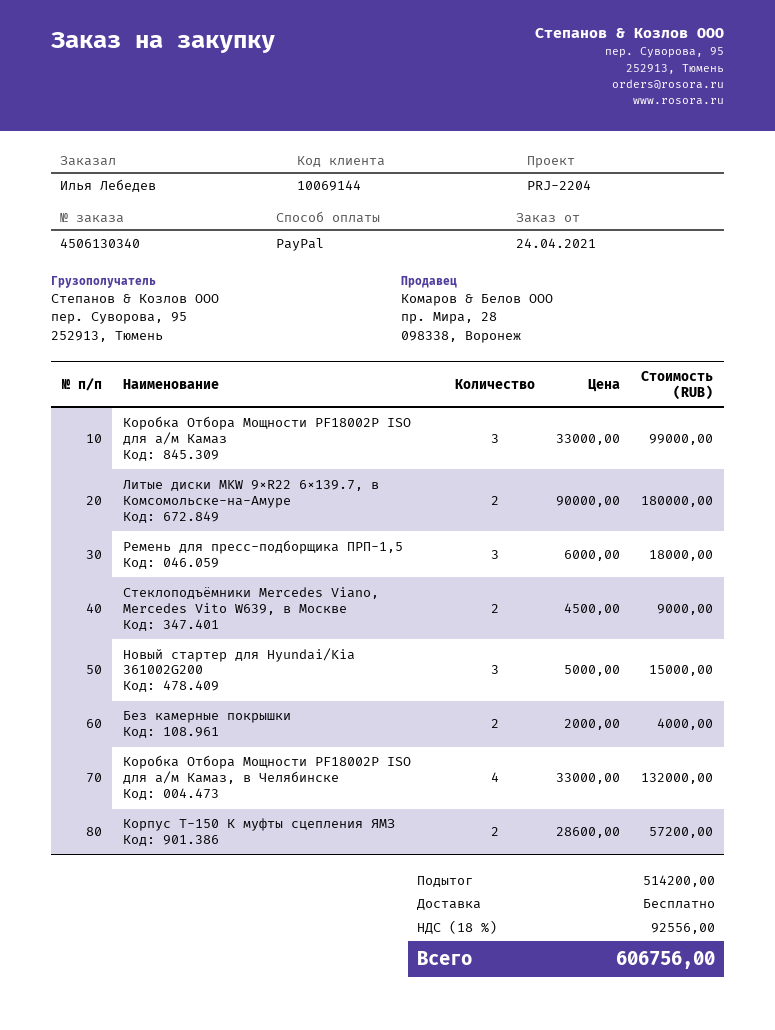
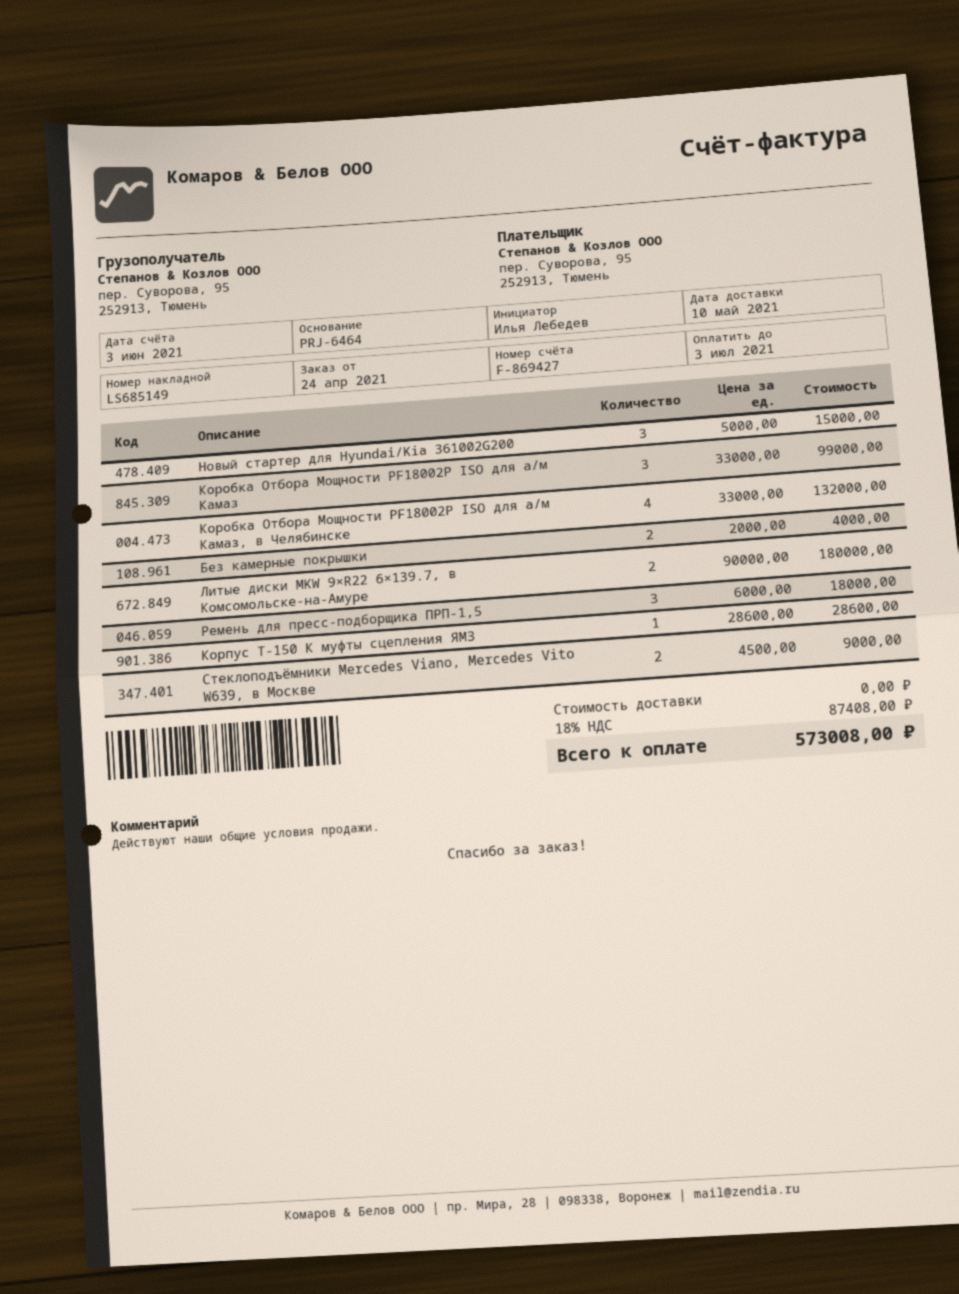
reference: PRJ-2204 -> PRJ-6464
Корпус Т-150 К муфты сцепления ЯМЗ: 2 x 28600.00 = 57200.00 -> 1 x 28600.00 = 28600.00
tax: 18% = 92556.00 -> 18% = 87408.00
total: 606756.00 -> 573008.00

